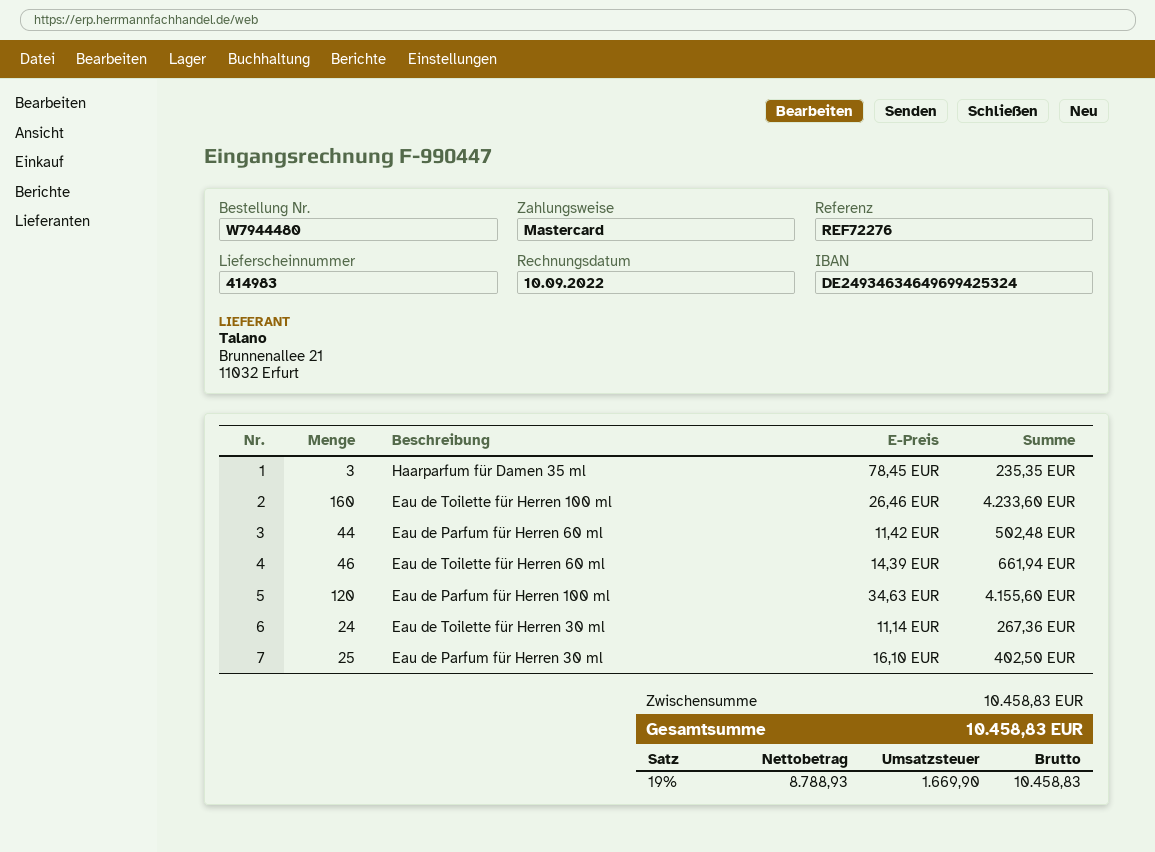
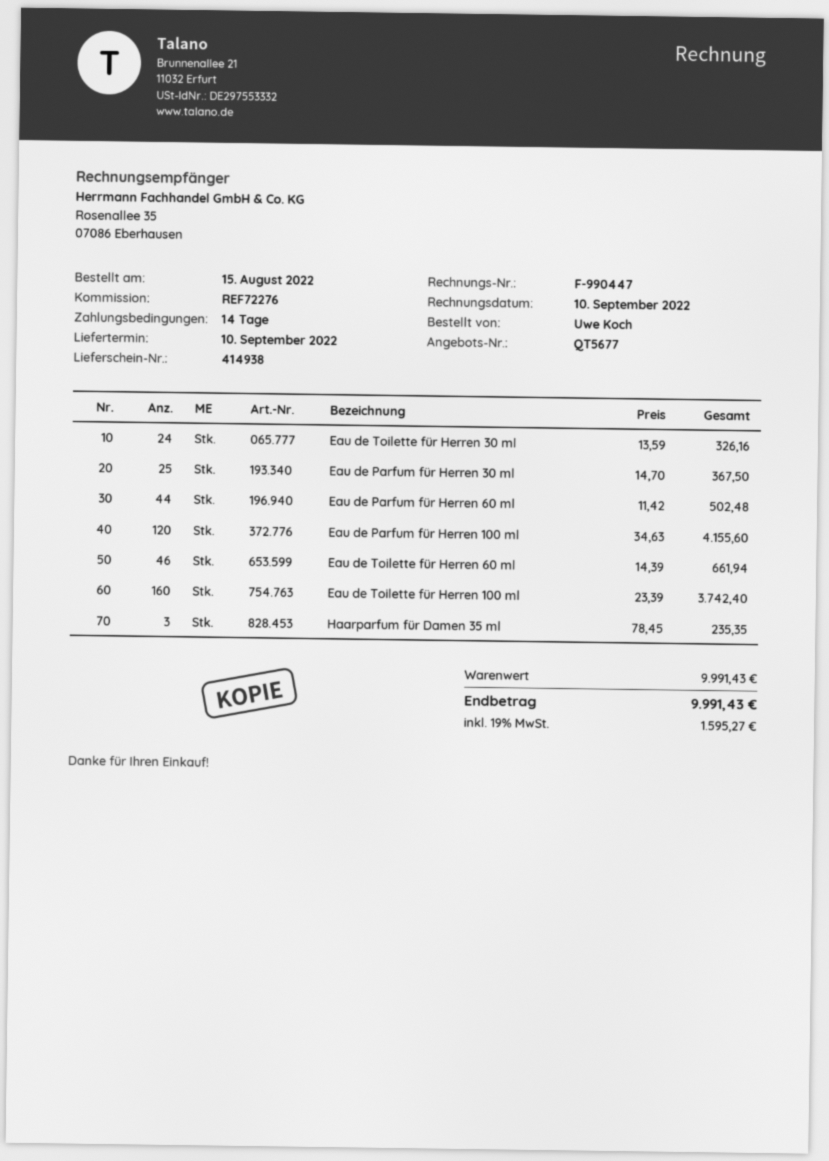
delivery note number: 414983 -> 414938
Eau de Toilette für Herren 100 ml: 160 x 26.46 = 4233.60 -> 160 x 23.39 = 3742.40
Eau de Toilette für Herren 30 ml: 24 x 11.14 = 267.36 -> 24 x 13.59 = 326.16
Eau de Parfum für Herren 30 ml: 25 x 16.10 = 402.50 -> 25 x 14.70 = 367.50
subtotal: 10458.83 -> 9991.43
tax: 19% = 1669.90 -> 19% = 1595.27
total: 10458.83 -> 9991.43

